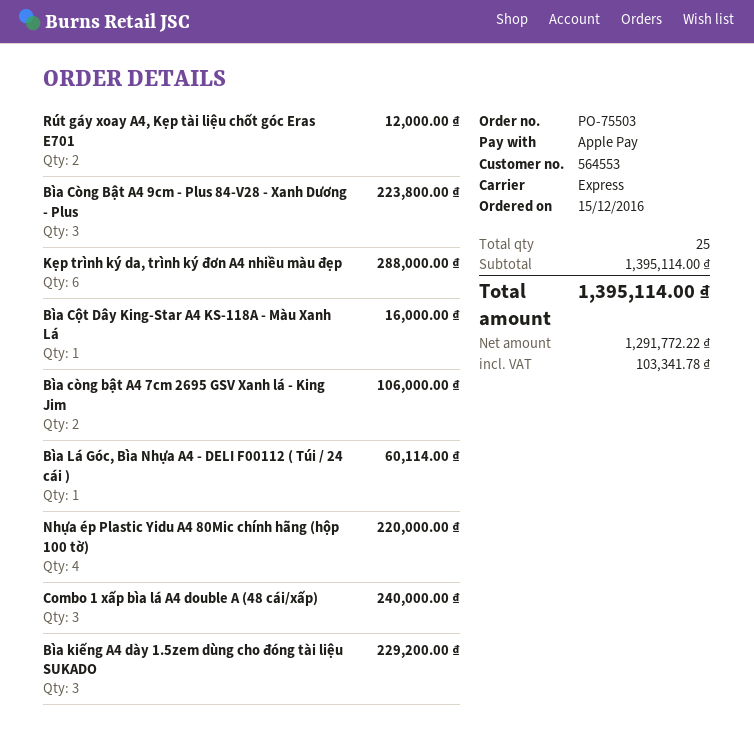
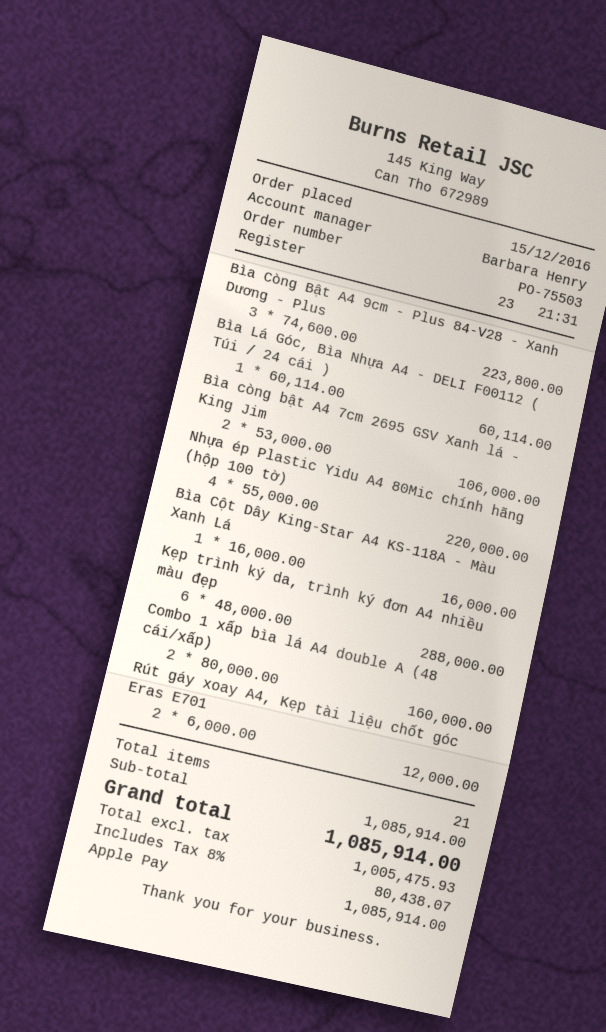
Combo 1 xấp bìa lá A4 double A (48 cái/xấp): 3 for 240000.00 -> 2 for 160000.00
Bìa kiếng A4 dày 1.5zem dùng cho đóng tài liệu SUKADO: 3 for 229200.00 -> none
total quantity: 25 -> 21
subtotal: 1395114.00 -> 1085914.00
net: 1291772.22 -> 1005475.93
tax: 103341.78 -> 80438.07
total: 1395114.00 -> 1085914.00

